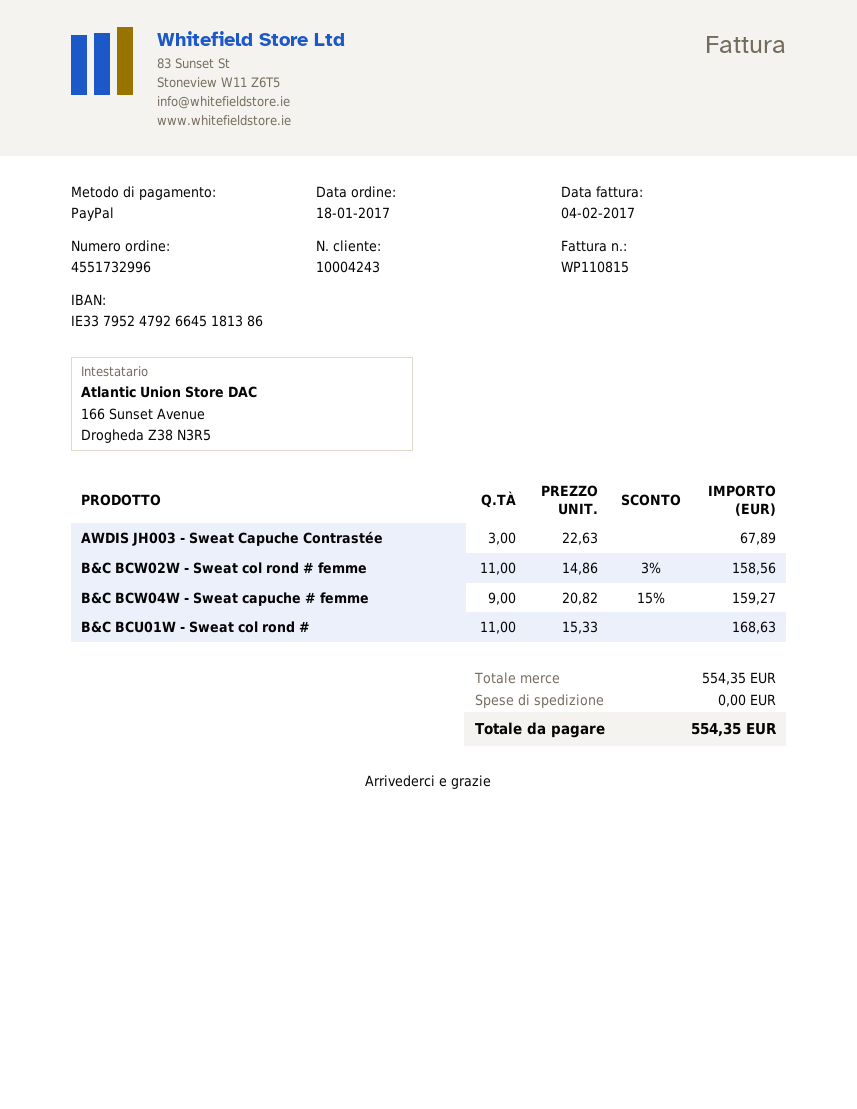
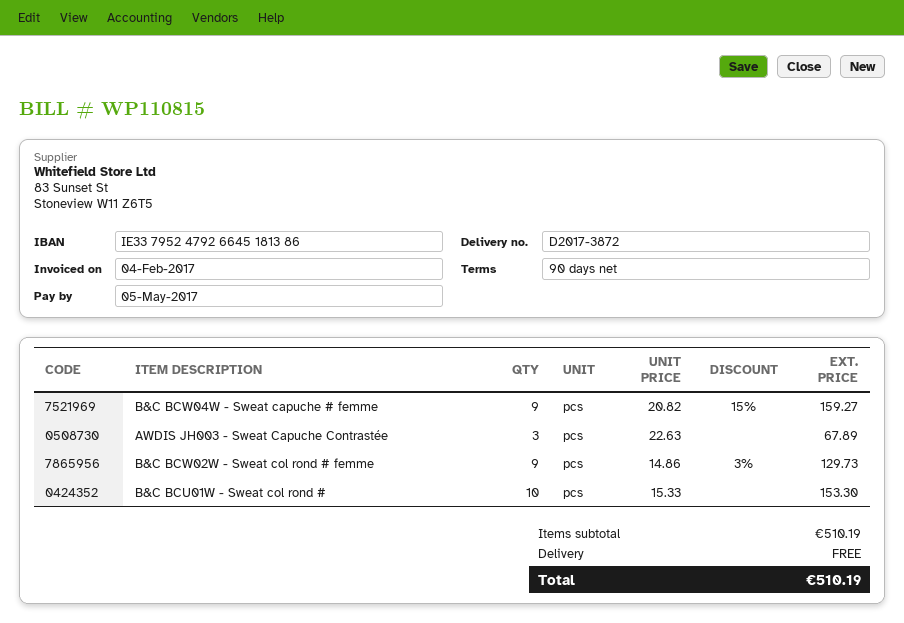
B&C BCW02W - Sweat col rond # femme: 11 x 14.86 - 3% = 158.56 -> 9 x 14.86 - 3% = 129.73
B&C BCU01W - Sweat col rond #: 11 x 15.33 = 168.63 -> 10 x 15.33 = 153.30
subtotal: 554.35 -> 510.19
total: 554.35 -> 510.19

